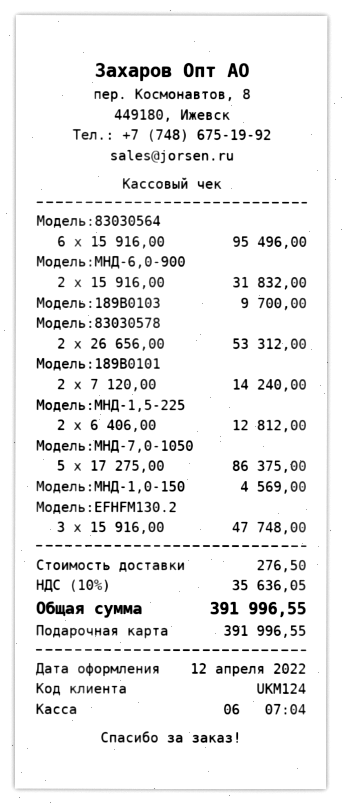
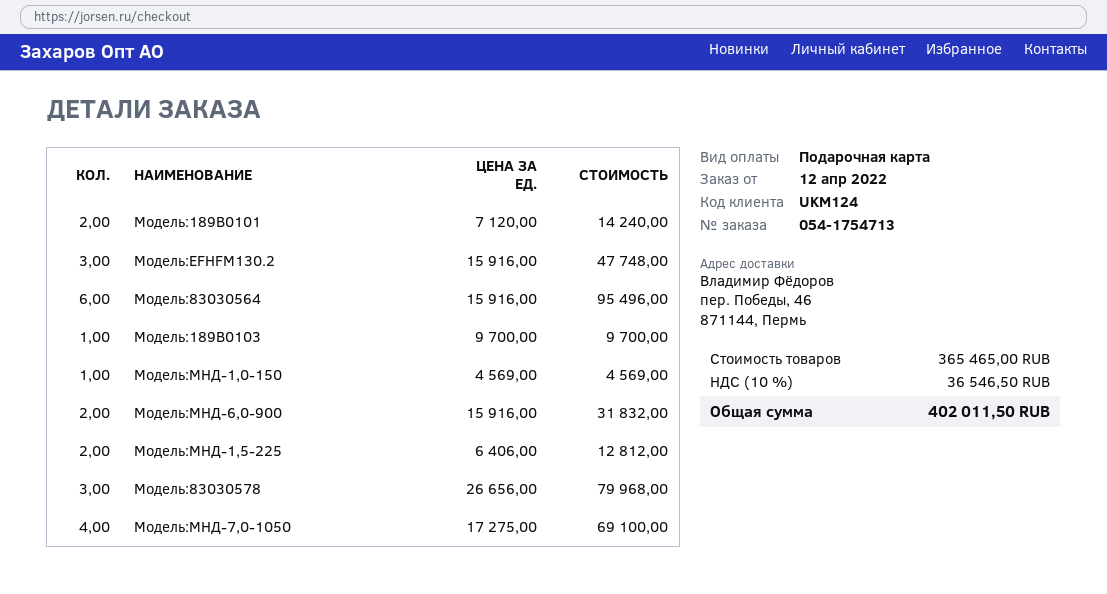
Модель:83030578: 2 x 26656.00 = 53312.00 -> 3 x 26656.00 = 79968.00
Модель:МНД-7,0-1050: 5 x 17275.00 = 86375.00 -> 4 x 17275.00 = 69100.00
shipping: 276.50 -> none
tax: 10% = 35636.05 -> 10% = 36546.50
total: 391996.55 -> 402011.50

